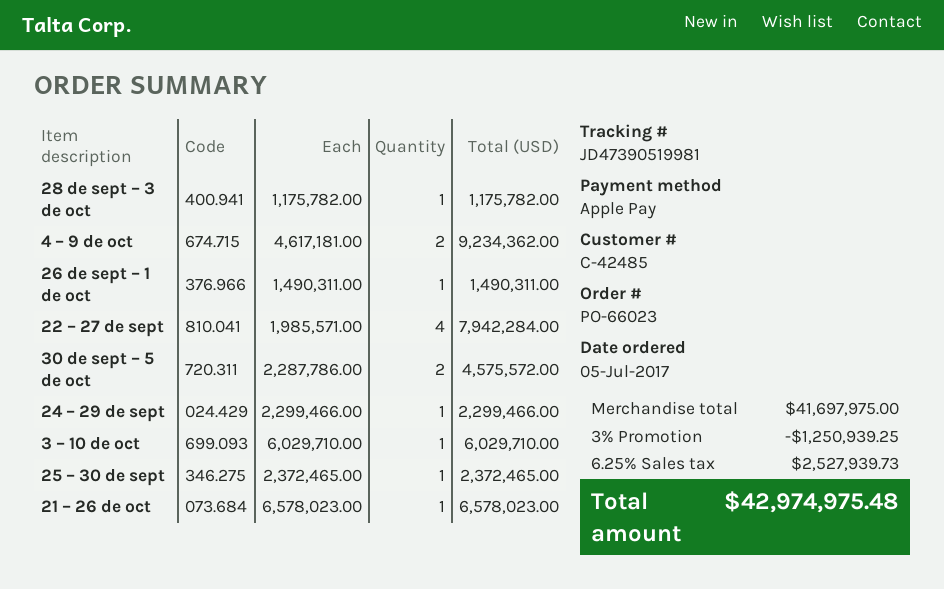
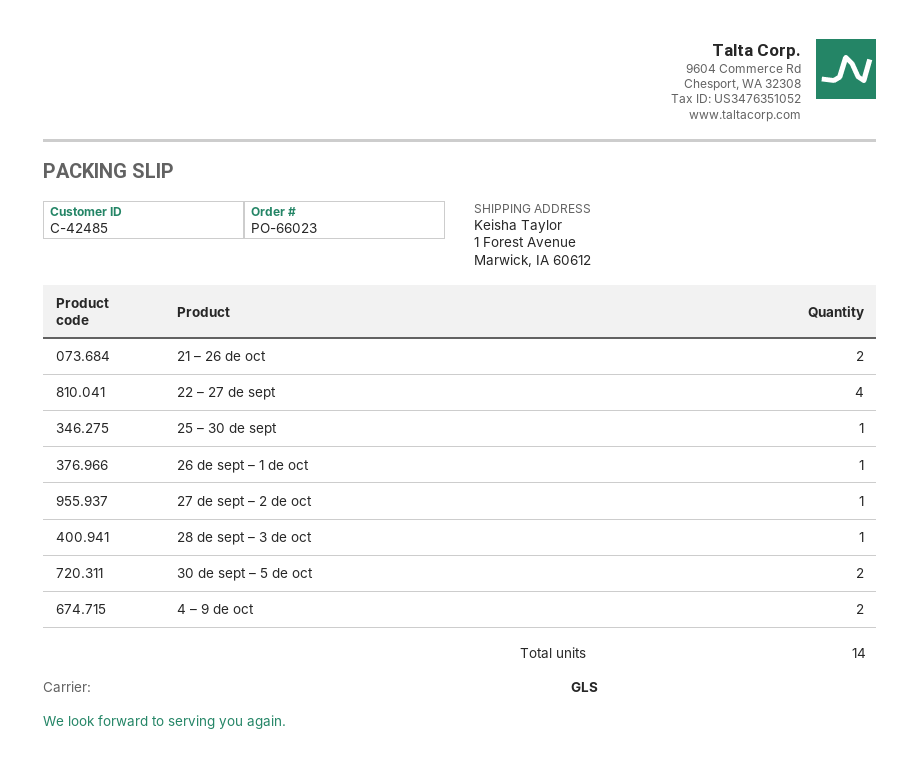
24 – 29 de sept: 1 -> none
3 – 10 de oct: 1 -> none
21 – 26 de oct: 1 -> 2
27 de sept – 2 de oct: none -> 1

